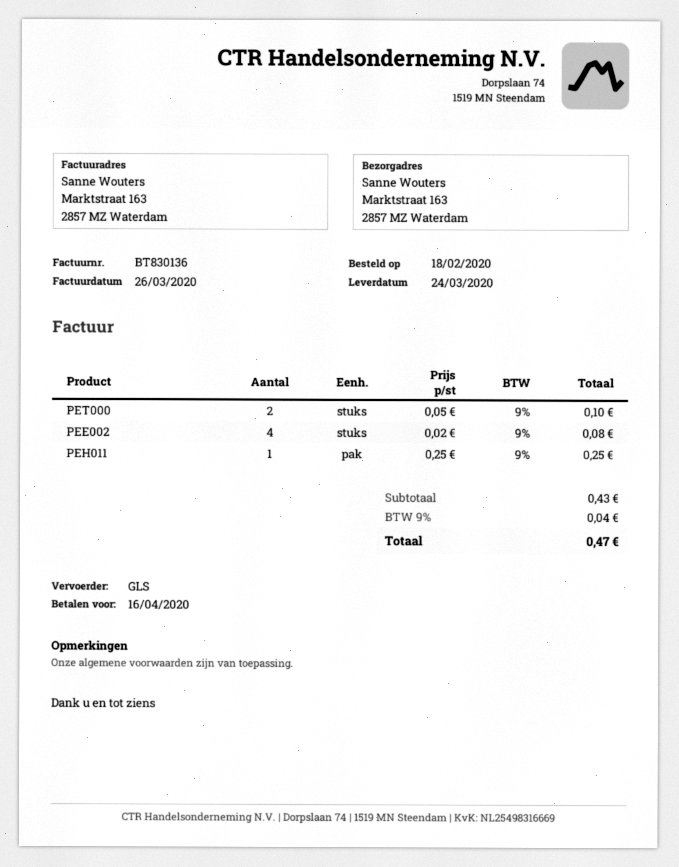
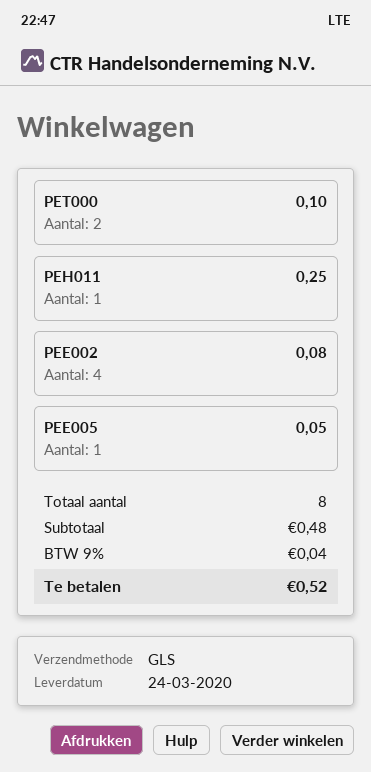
PEE005: none -> 1 for 0.05
subtotal: 0.43 -> 0.48
total: 0.47 -> 0.52

